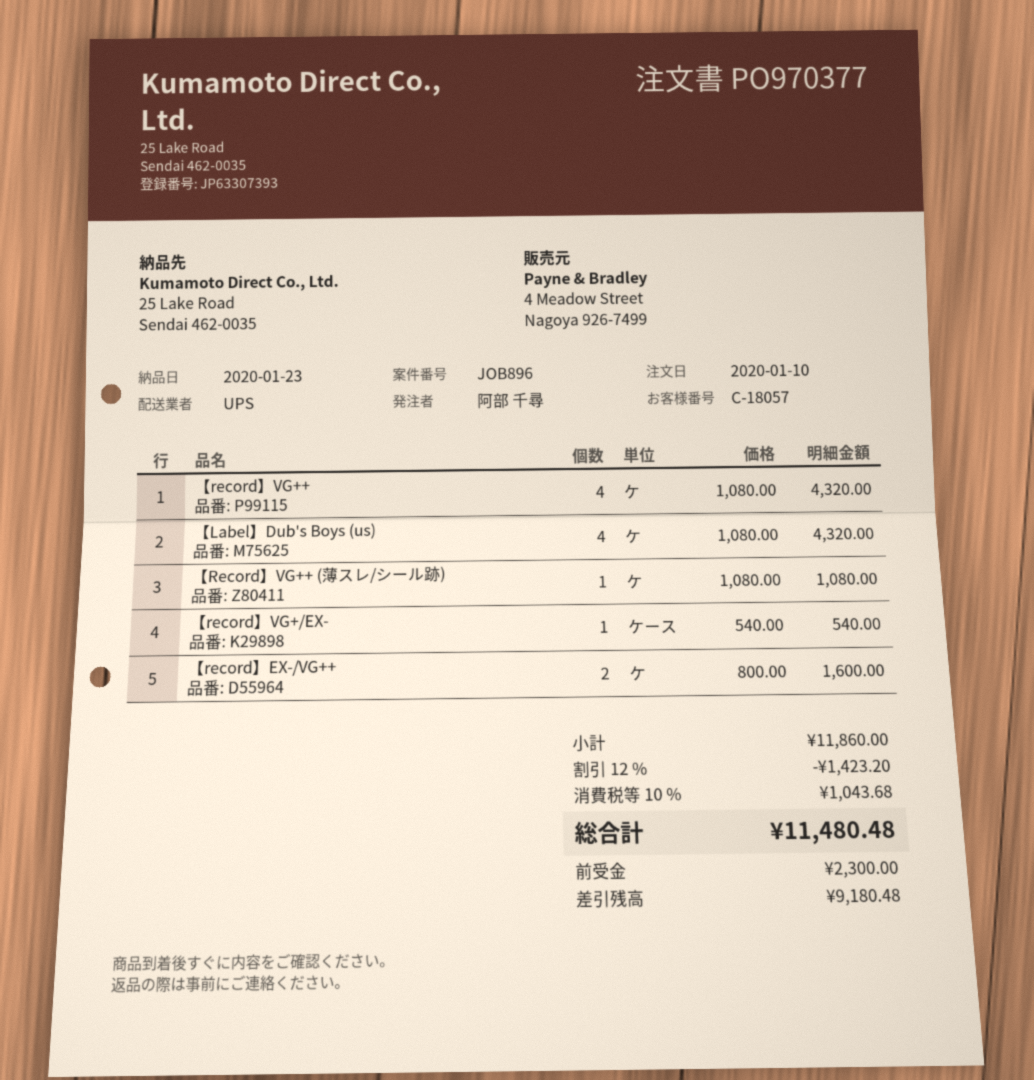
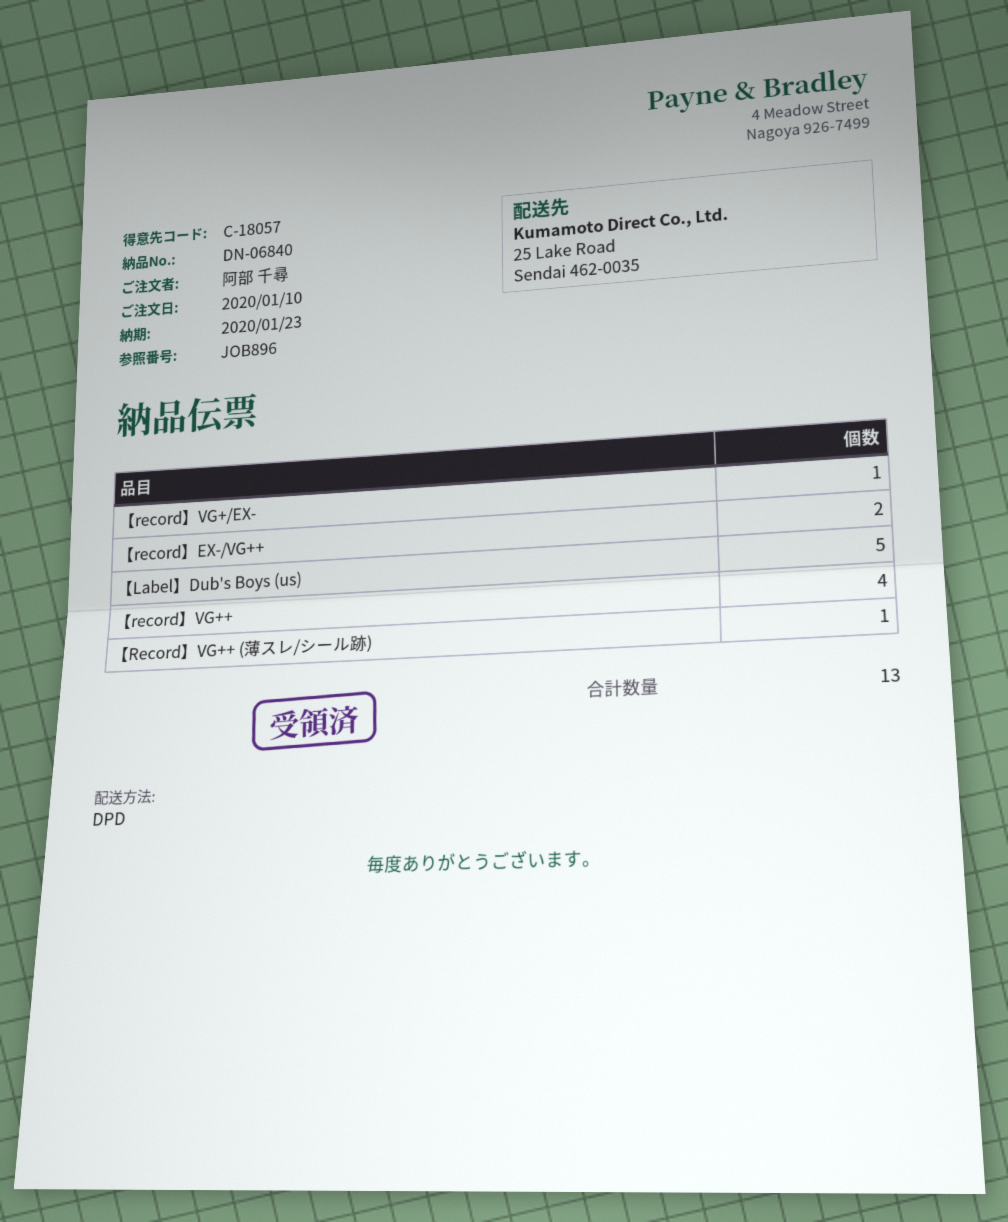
shipping method: UPS -> DPD
【Label】Dub's Boys (us): 4 -> 5

